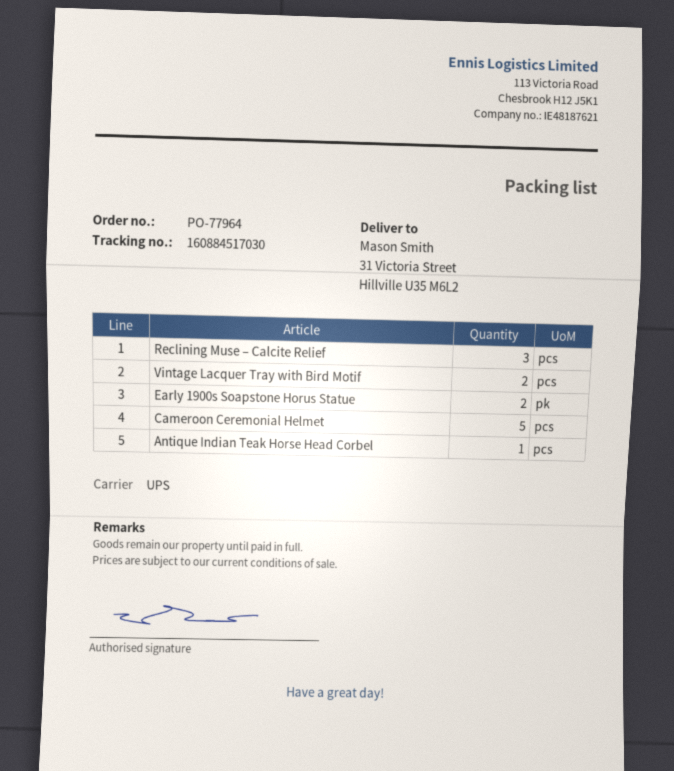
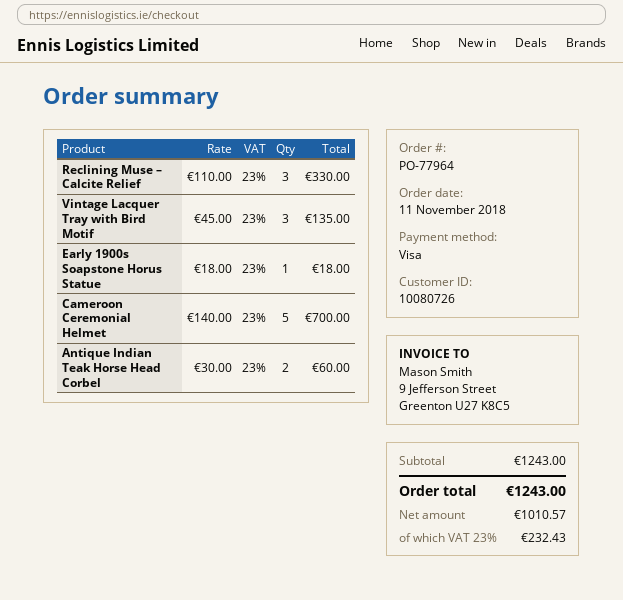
Vintage Lacquer Tray with Bird Motif: 2 -> 3
Early 1900s Soapstone Horus Statue: 2 -> 1
Antique Indian Teak Horse Head Corbel: 1 -> 2

